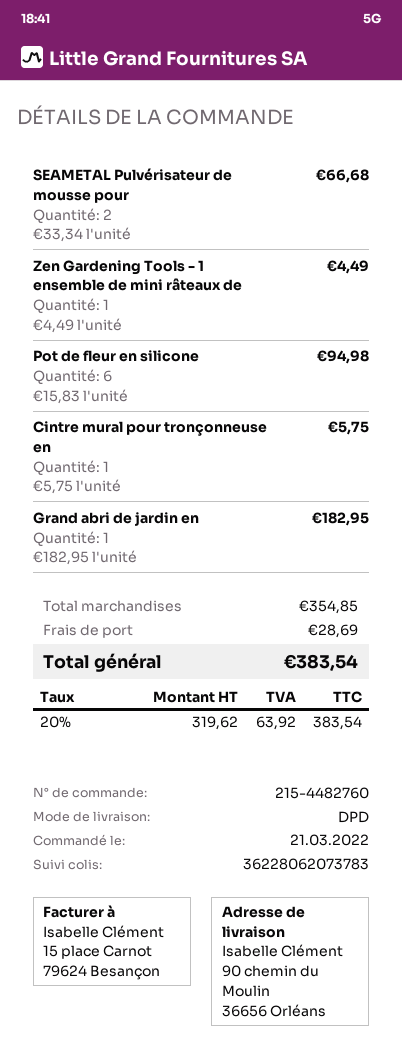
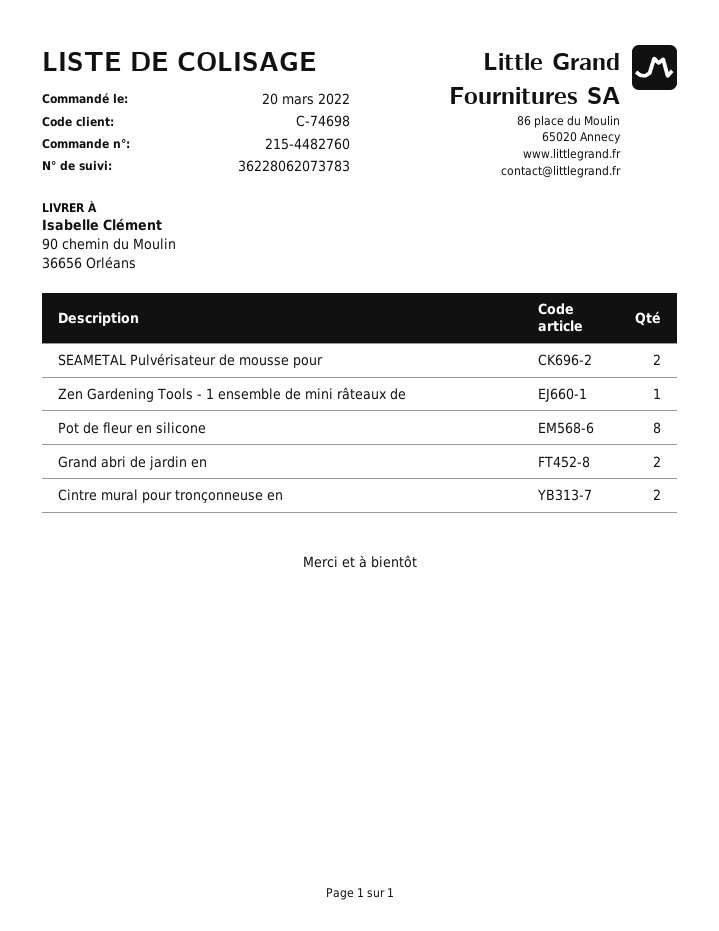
order date: 2022-03-21 -> 2022-03-20
Pot de fleur en silicone: 6 -> 8
Cintre mural pour tronçonneuse en: 1 -> 2
Grand abri de jardin en: 1 -> 2

